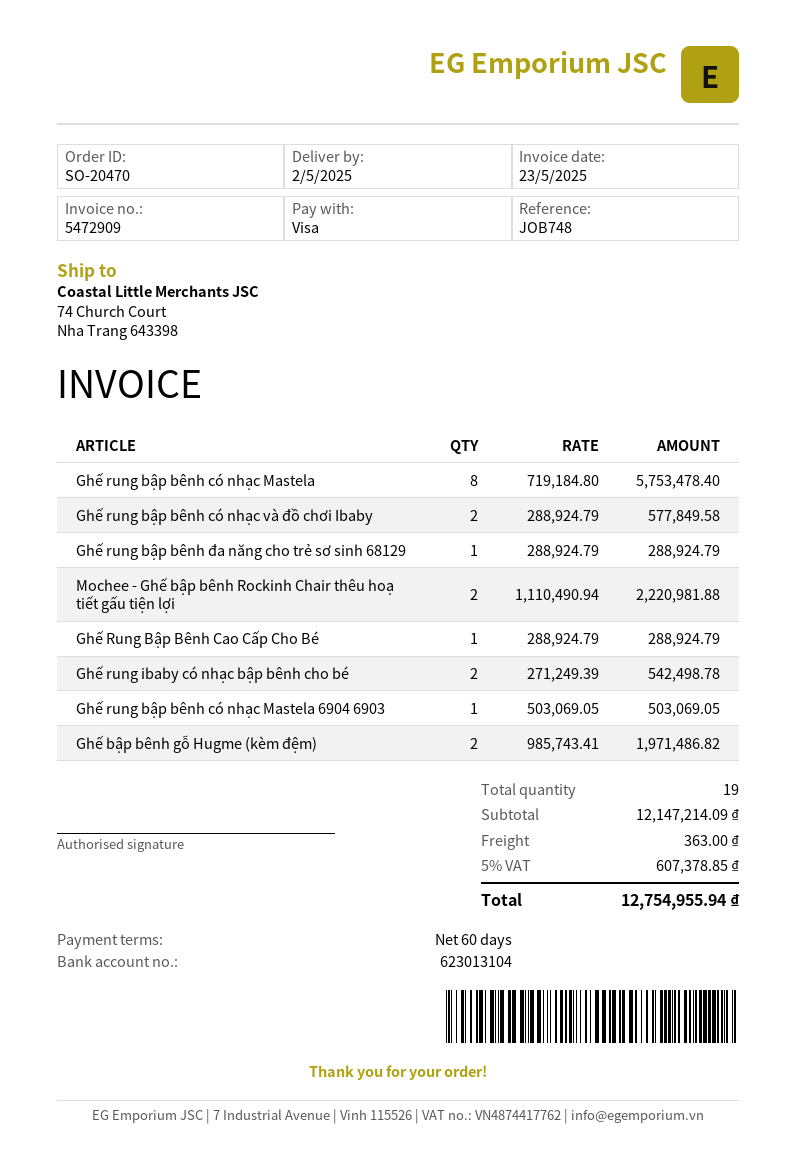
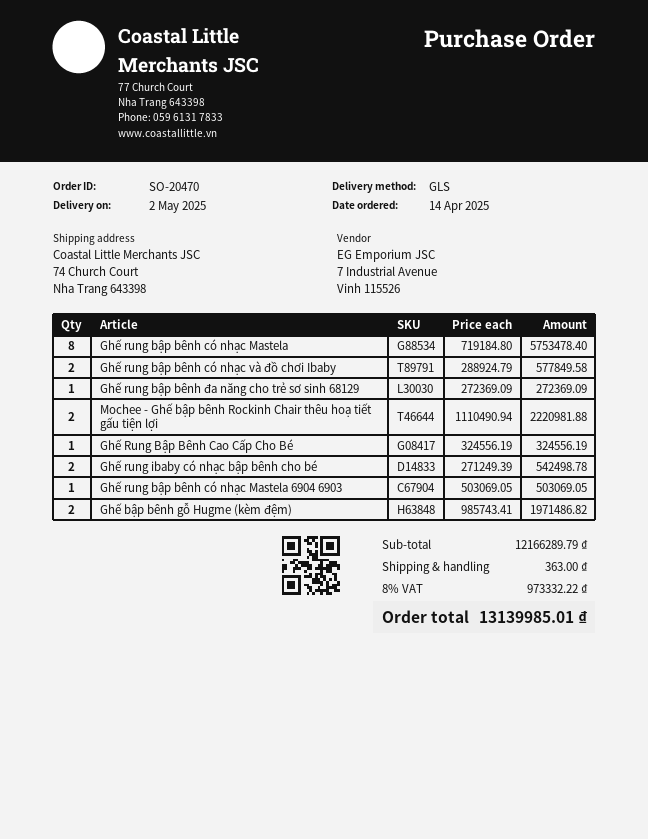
Ghế rung bập bênh đa năng cho trẻ sơ sinh 68129: 1 x 288924.79 = 288924.79 -> 1 x 272369.09 = 272369.09
Ghế Rung Bập Bênh Cao Cấp Cho Bé: 1 x 288924.79 = 288924.79 -> 1 x 324556.19 = 324556.19
subtotal: 12147214.09 -> 12166289.79
tax: 5% = 607378.85 -> 8% = 973332.22
total: 12754955.94 -> 13139985.01

